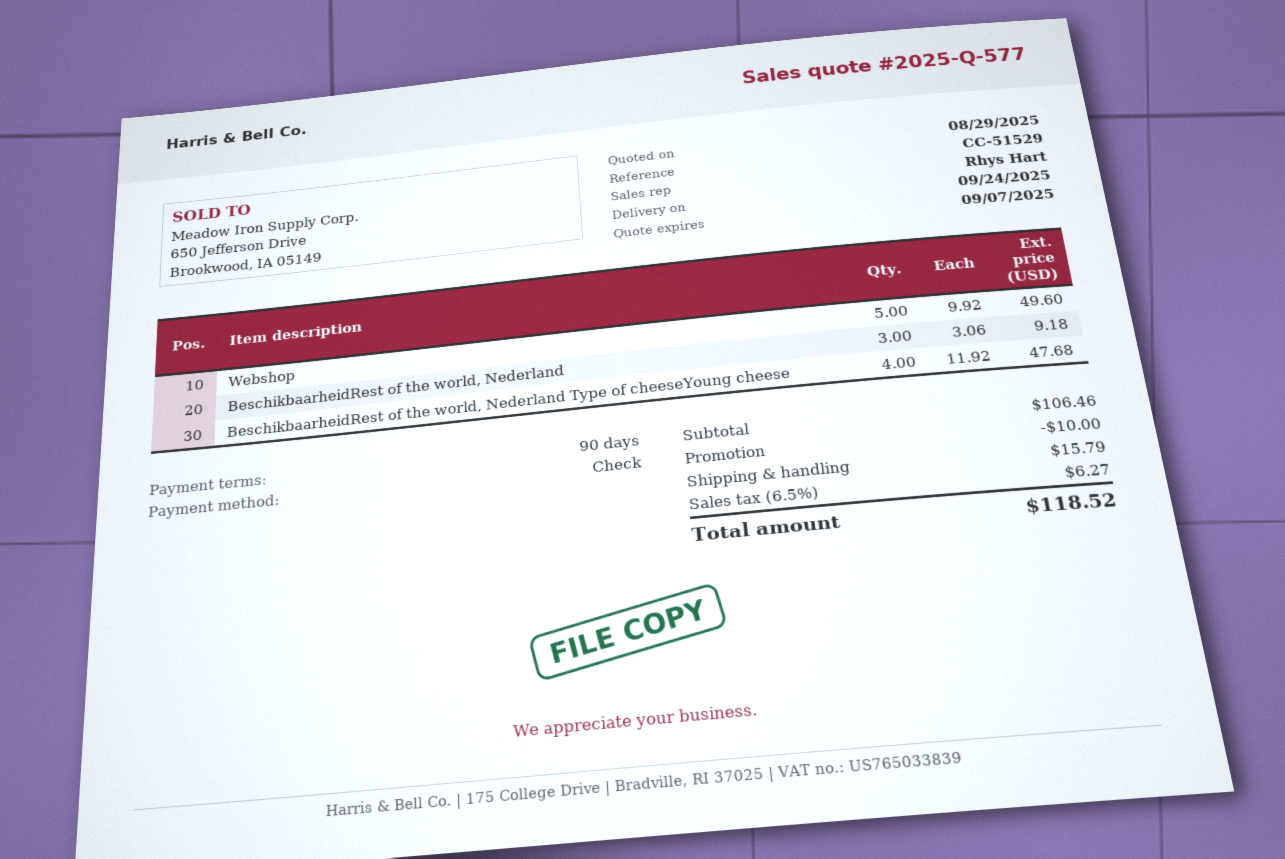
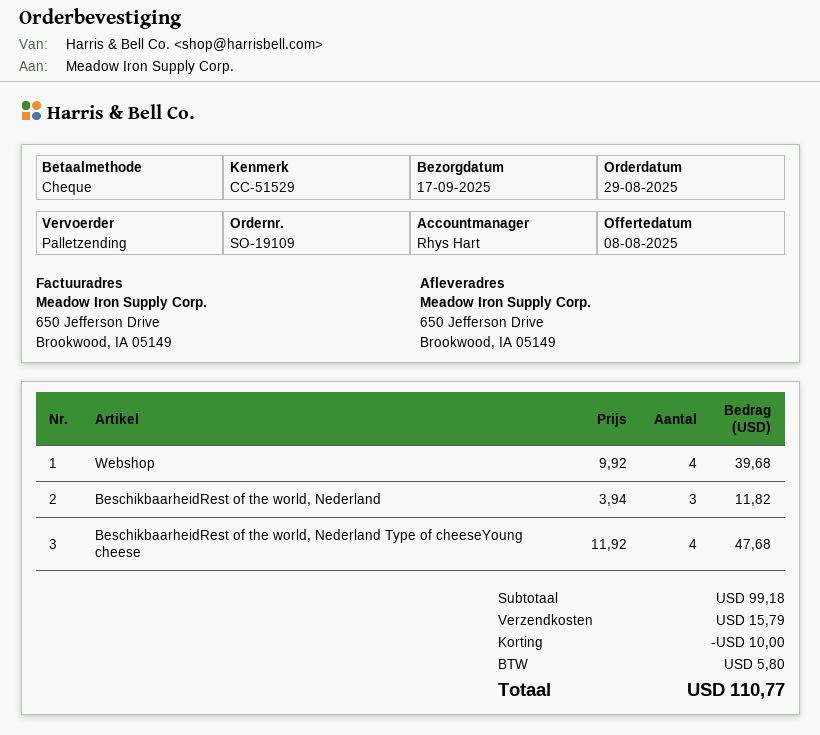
quote date: 2025-08-29 -> 2025-08-08
delivery date: 2025-09-24 -> 2025-09-17
Webshop: 5 x 9.92 = 49.60 -> 4 x 9.92 = 39.68
BeschikbaarheidRest of the world, Nederland: 3 x 3.06 = 9.18 -> 3 x 3.94 = 11.82
subtotal: 106.46 -> 99.18
tax: 6.27 -> 5.80
total: 118.52 -> 110.77

